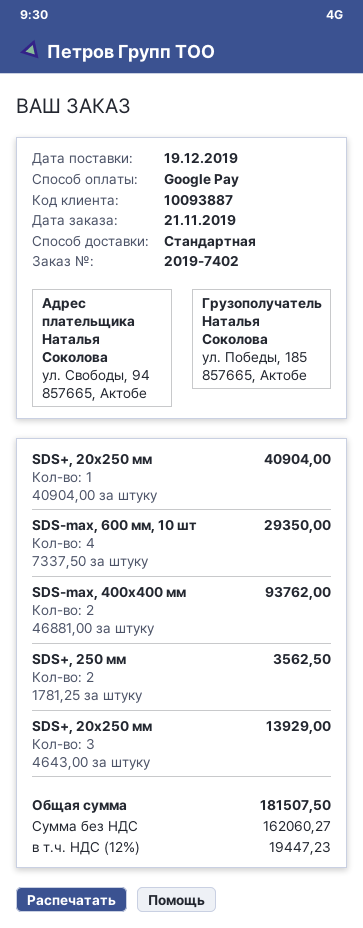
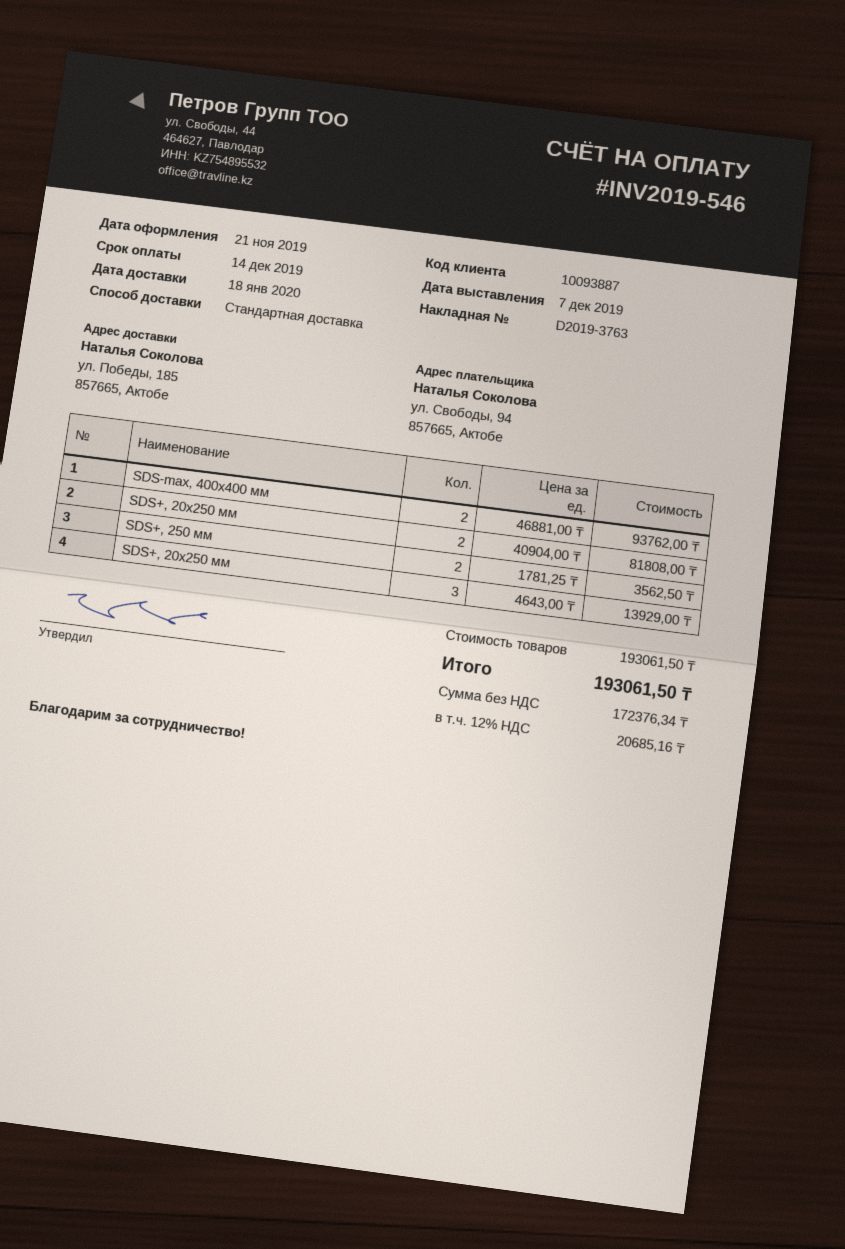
delivery date: 2019-12-19 -> 2020-01-18
SDS+, 20x250 мм: 1 x 40904.00 = 40904.00 -> 2 x 40904.00 = 81808.00
SDS-max, 600 мм, 10 шт: 4 x 7337.50 = 29350.00 -> none
net: 162060.27 -> 172376.34
tax: 12% = 19447.23 -> 12% = 20685.16
total: 181507.50 -> 193061.50

